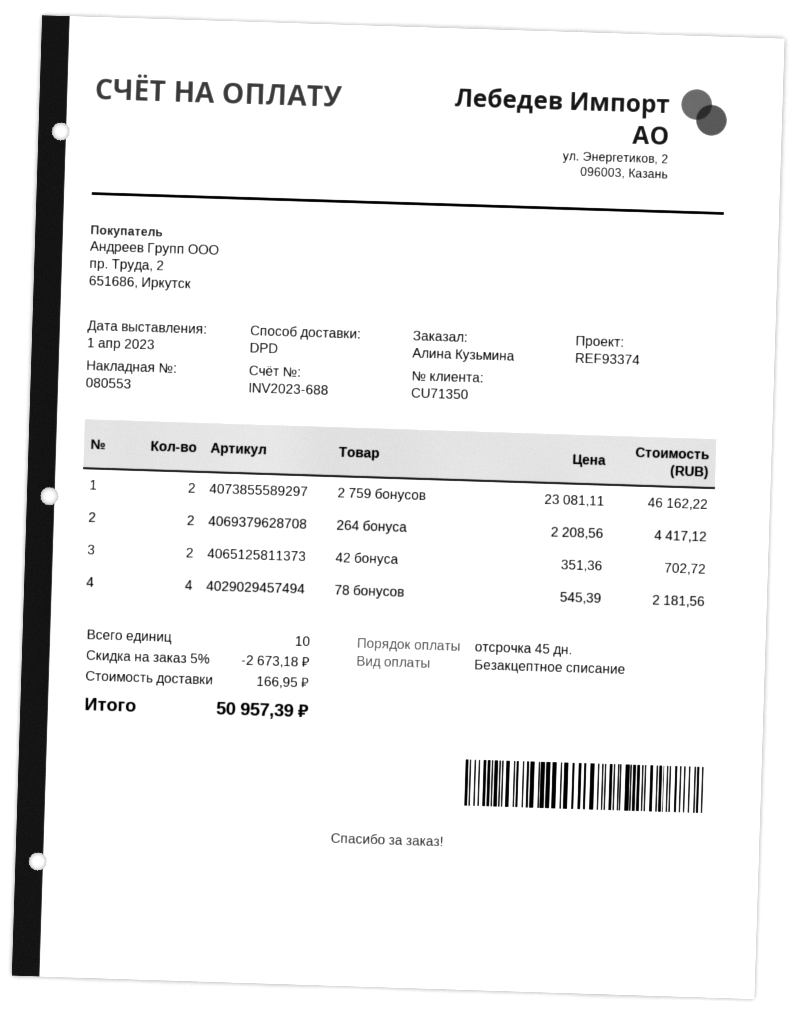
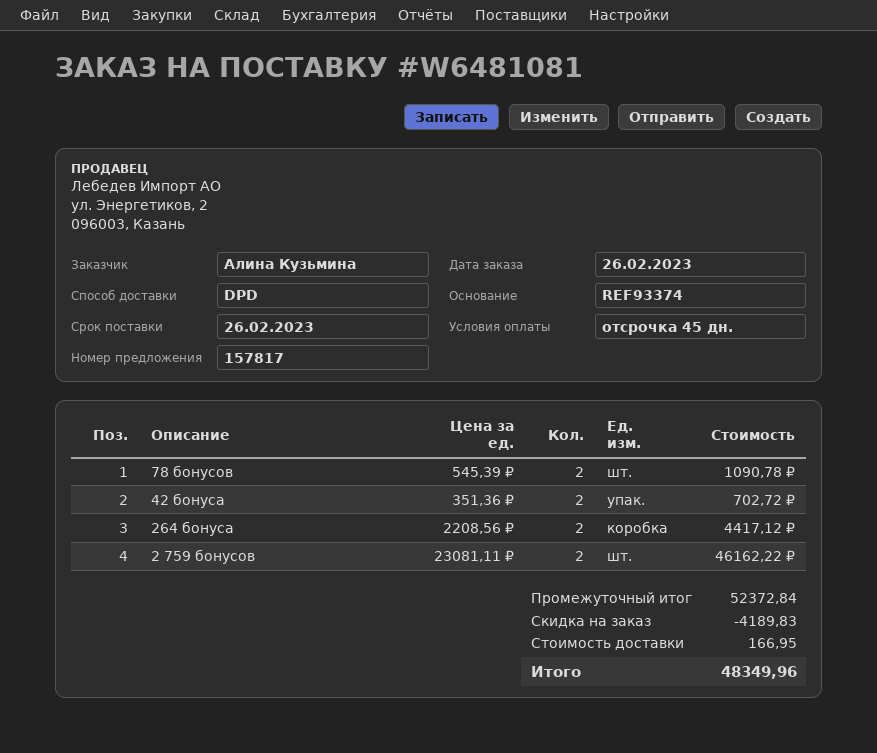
78 бонусов: 4 x 545.39 = 2181.56 -> 2 x 545.39 = 1090.78
discount: 2673.18 -> 4189.83
total: 50957.39 -> 48349.96

